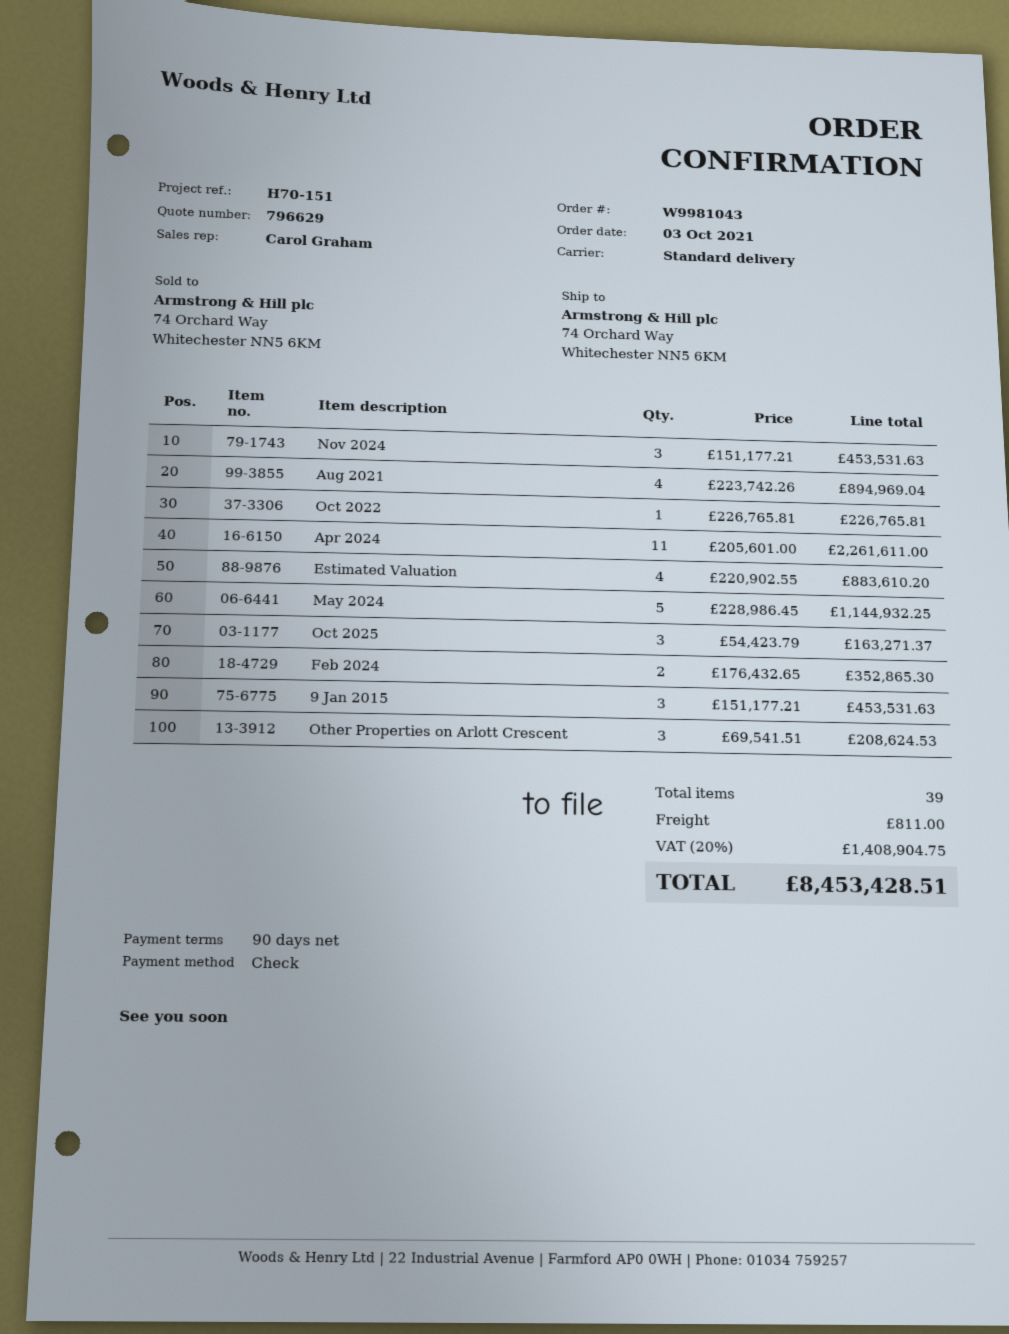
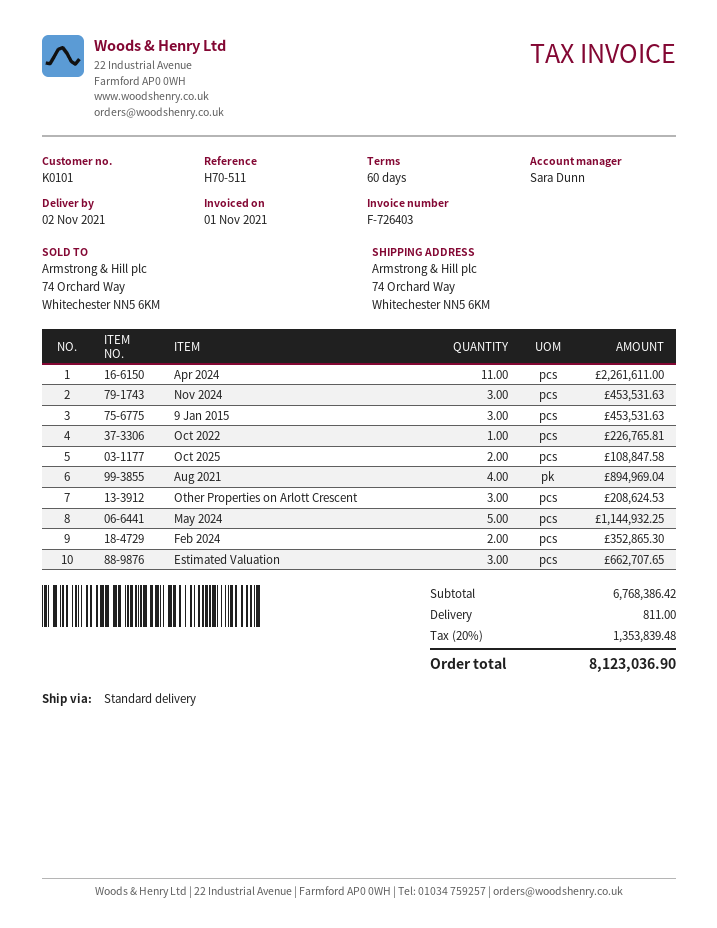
payment terms: 90 days -> 60 days
reference: H70-151 -> H70-511
sales rep: Carol Graham -> Sara Dunn
Estimated Valuation: 4 for 883610.20 -> 3 for 662707.65
Oct 2025: 3 for 163271.37 -> 2 for 108847.58
tax: 20% = 1408904.75 -> 20% = 1353839.48
total: 8453428.51 -> 8123036.90

